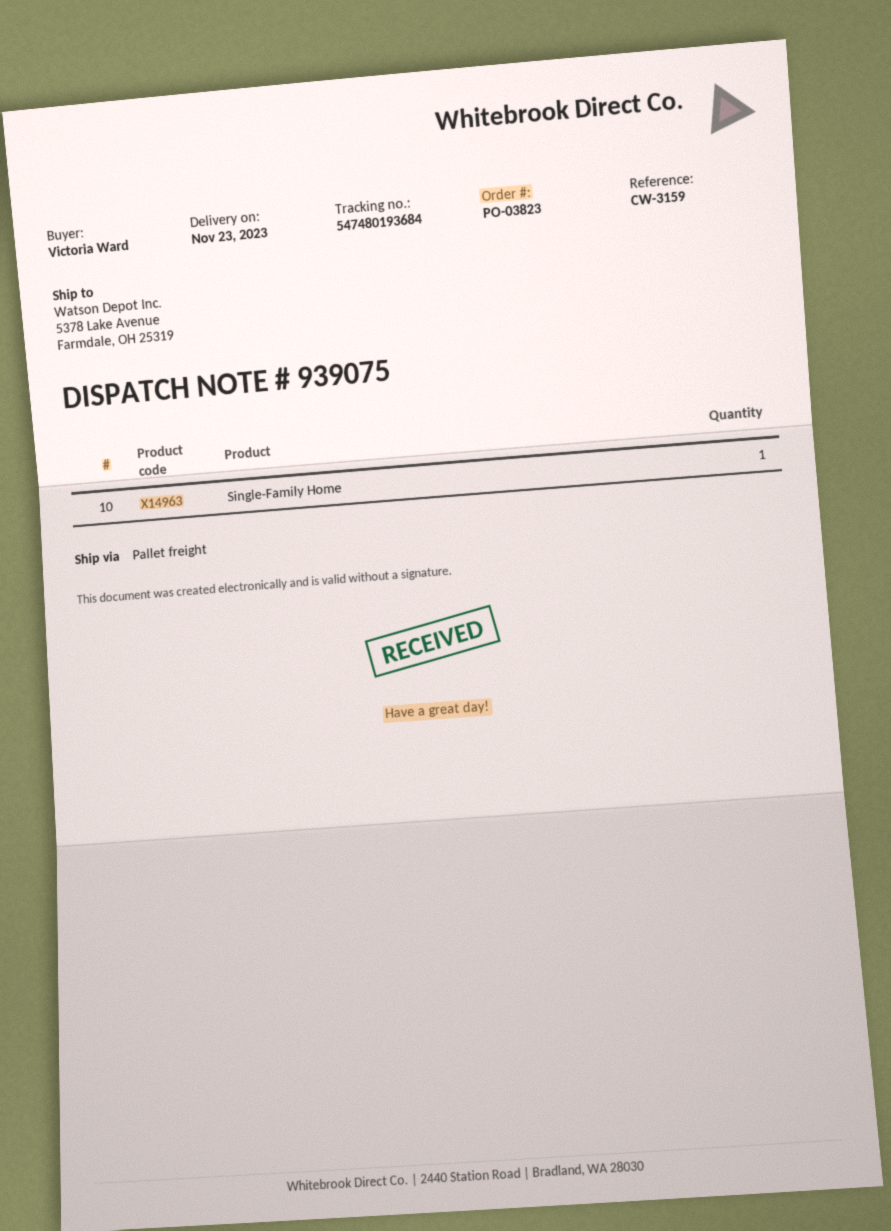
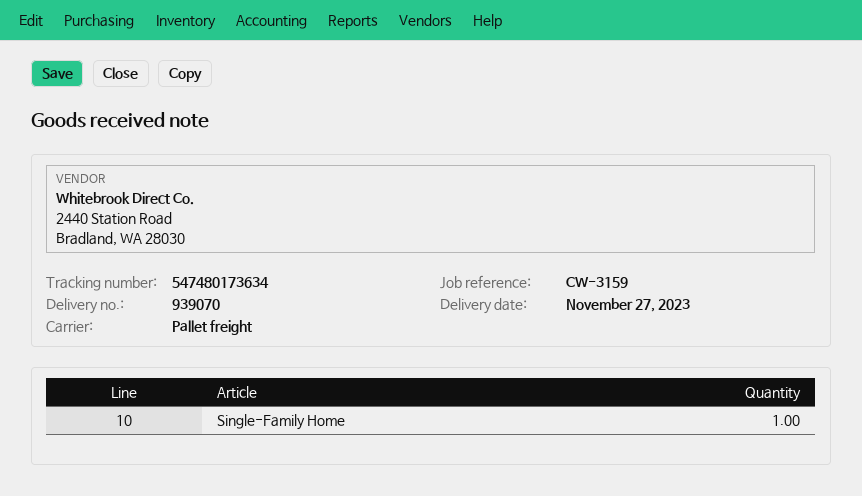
delivery note number: 939075 -> 939070
delivery date: 2023-11-23 -> 2023-11-27
tracking number: 547480193684 -> 547480173634

